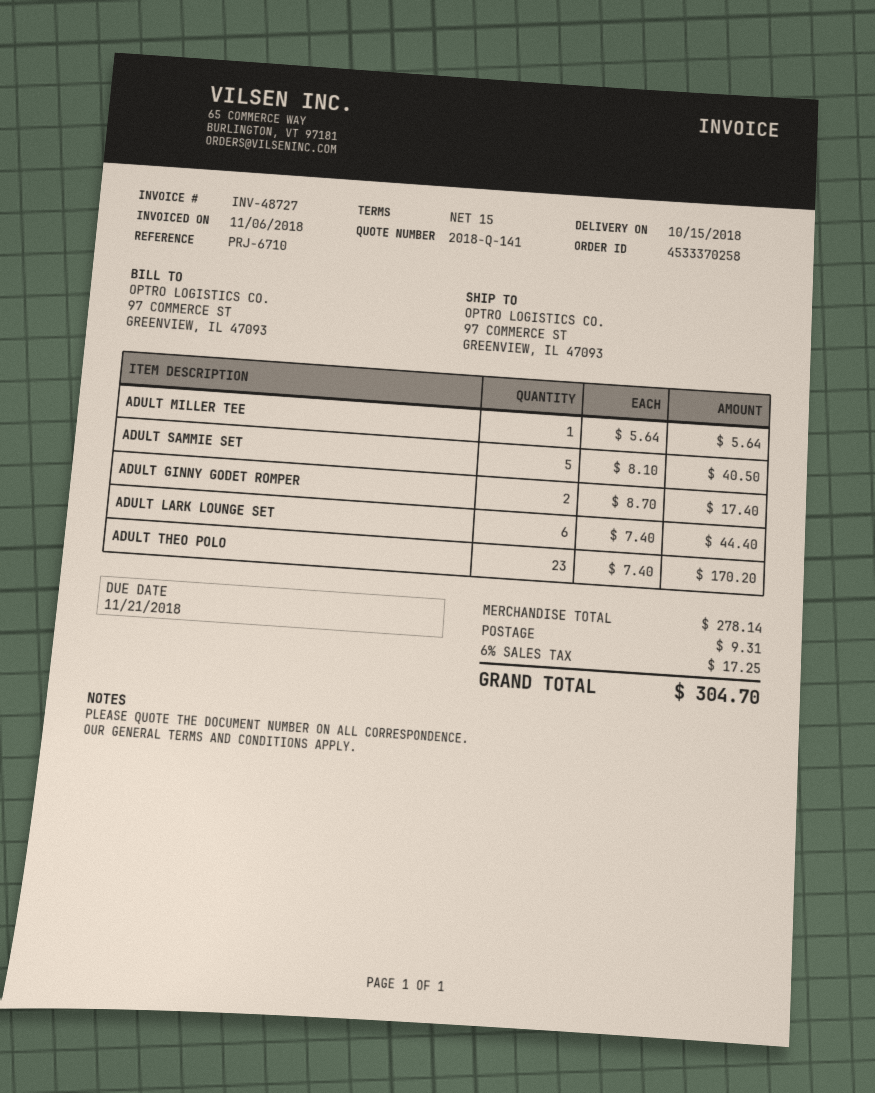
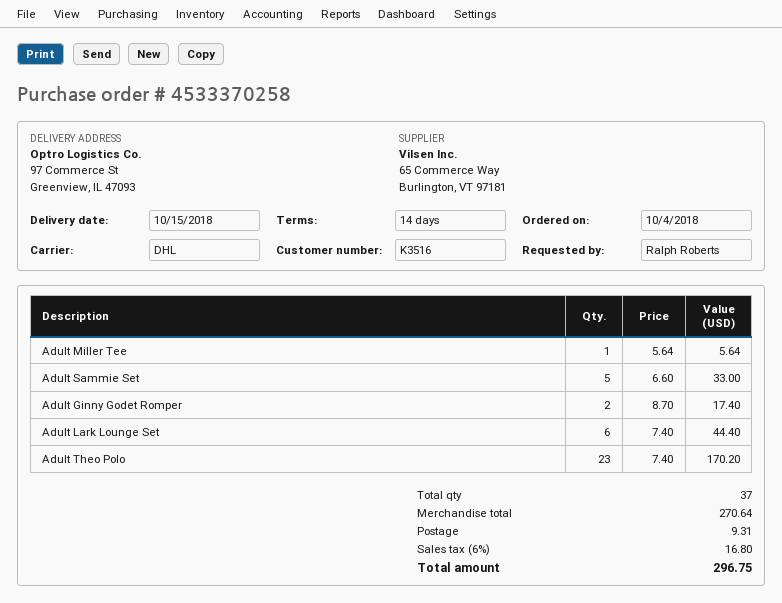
payment terms: 15 days -> 14 days
ADULT SAMMIE SET: 5 x 8.10 = 40.50 -> 5 x 6.60 = 33.00
subtotal: 278.14 -> 270.64
tax: 6% = 17.25 -> 6% = 16.80
total: 304.70 -> 296.75

